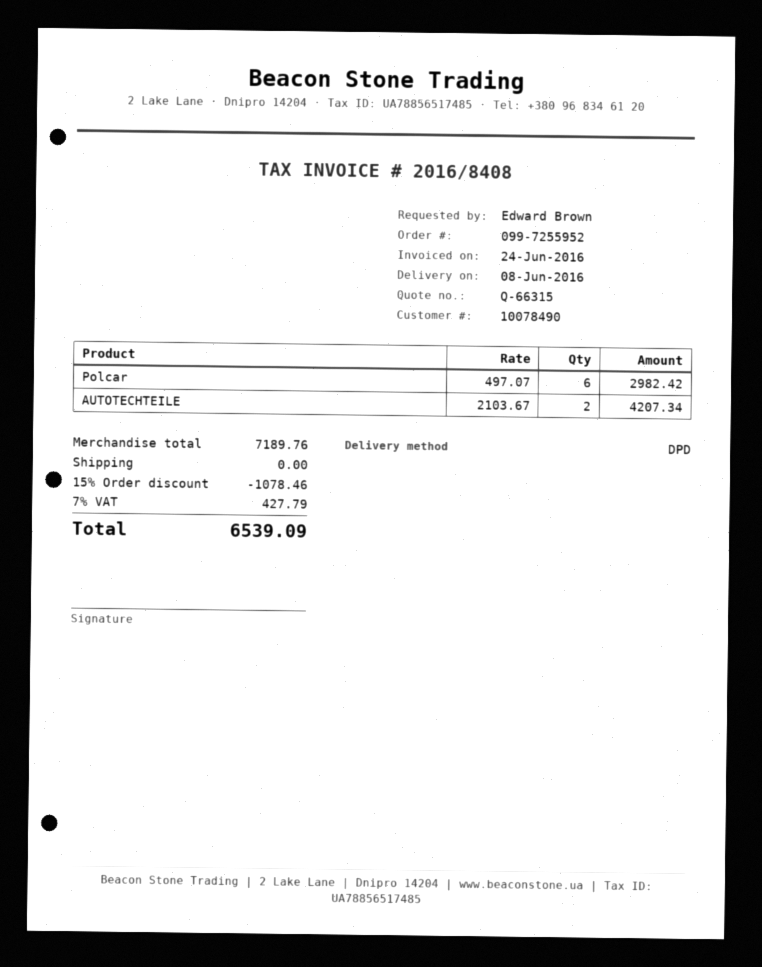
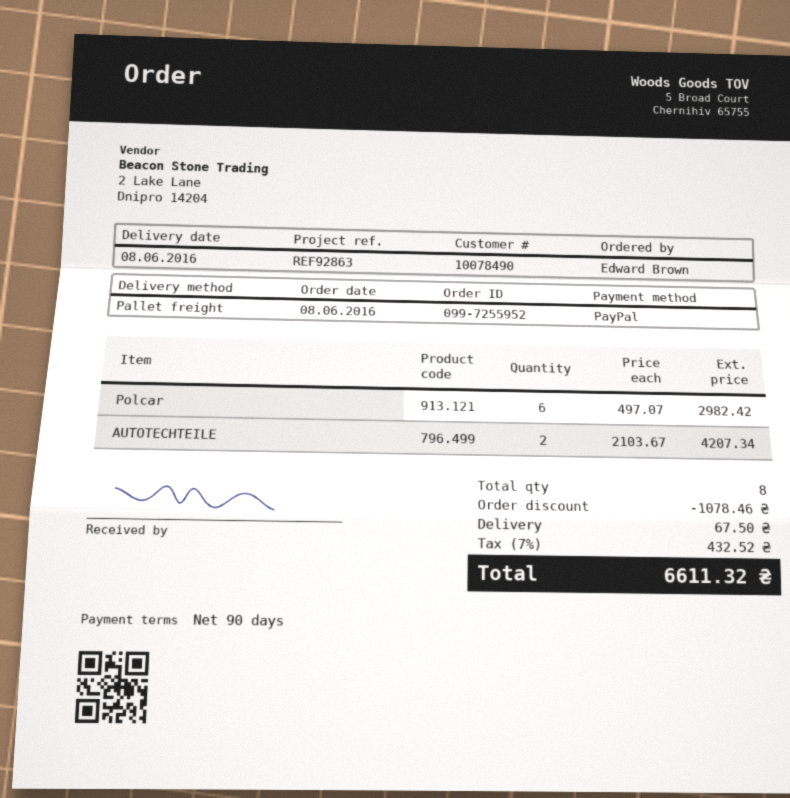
shipping method: DPD -> pallet freight
shipping: 0.00 -> 67.50
tax: 7% = 427.79 -> 7% = 432.52
total: 6539.09 -> 6611.32

